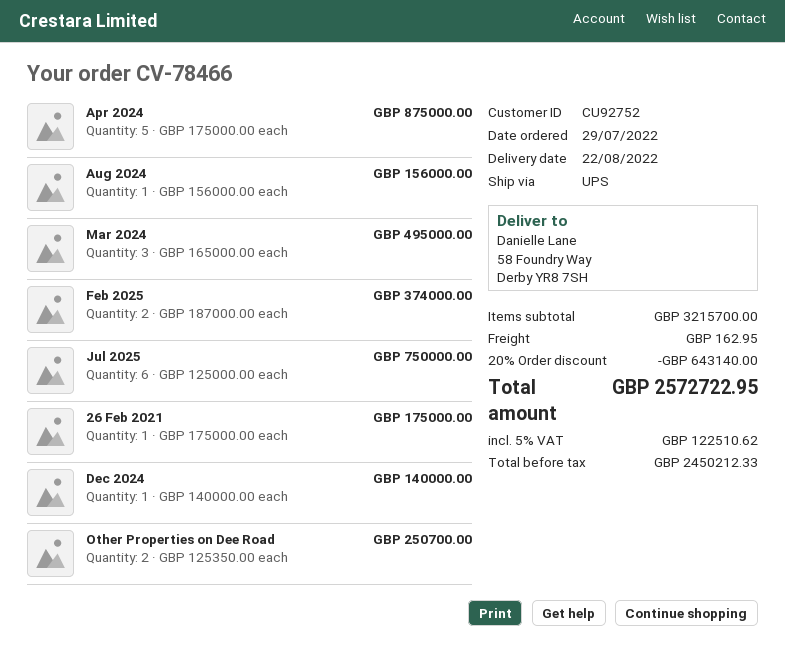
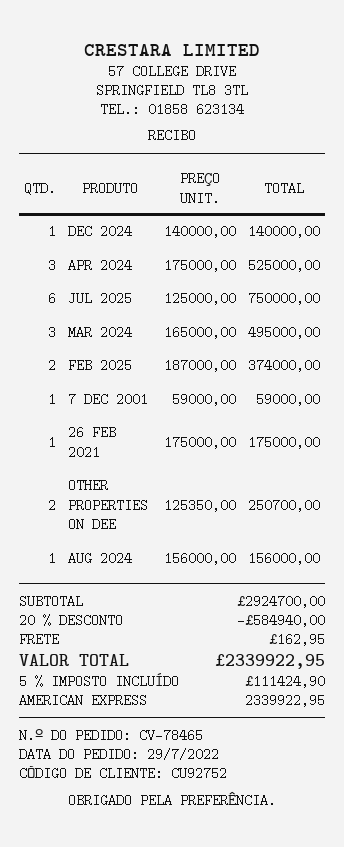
order number: CV-78466 -> CV-78465
Apr 2024: 5 x 175000.00 = 875000.00 -> 3 x 175000.00 = 525000.00
7 DEC 2001: none -> 1 x 59000.00 = 59000.00
subtotal: 3215700.00 -> 2924700.00
discount: 20% = 643140.00 -> 20% = 584940.00
tax: 5% = 122510.62 -> 5% = 111424.90
total: 2572722.95 -> 2339922.95

